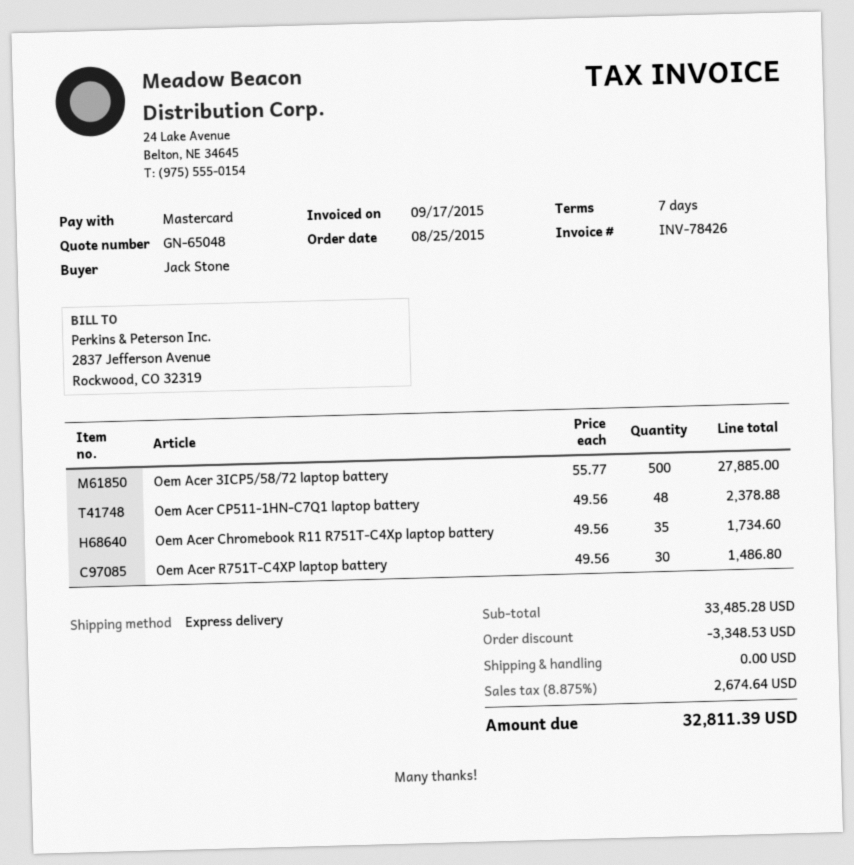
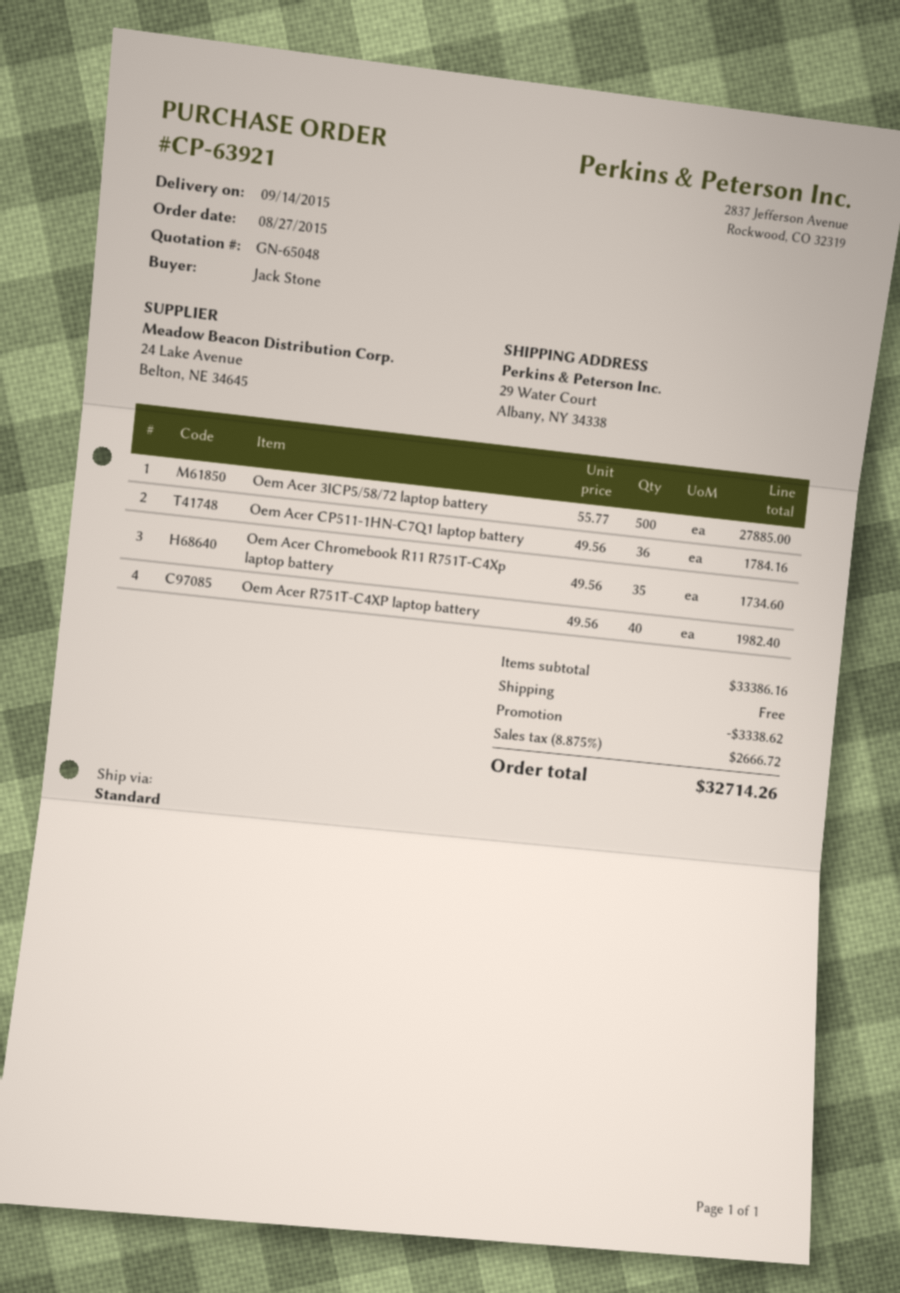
order date: 2015-08-25 -> 2015-08-27
shipping method: express -> standard
Oem Acer CP511-1HN-C7Q1 laptop battery: 48 x 49.56 = 2378.88 -> 36 x 49.56 = 1784.16
Oem Acer R751T-C4XP laptop battery: 30 x 49.56 = 1486.80 -> 40 x 49.56 = 1982.40
subtotal: 33485.28 -> 33386.16
discount: 3348.53 -> 3338.62
tax: 8.875% = 2674.64 -> 8.875% = 2666.72
total: 32811.39 -> 32714.26

